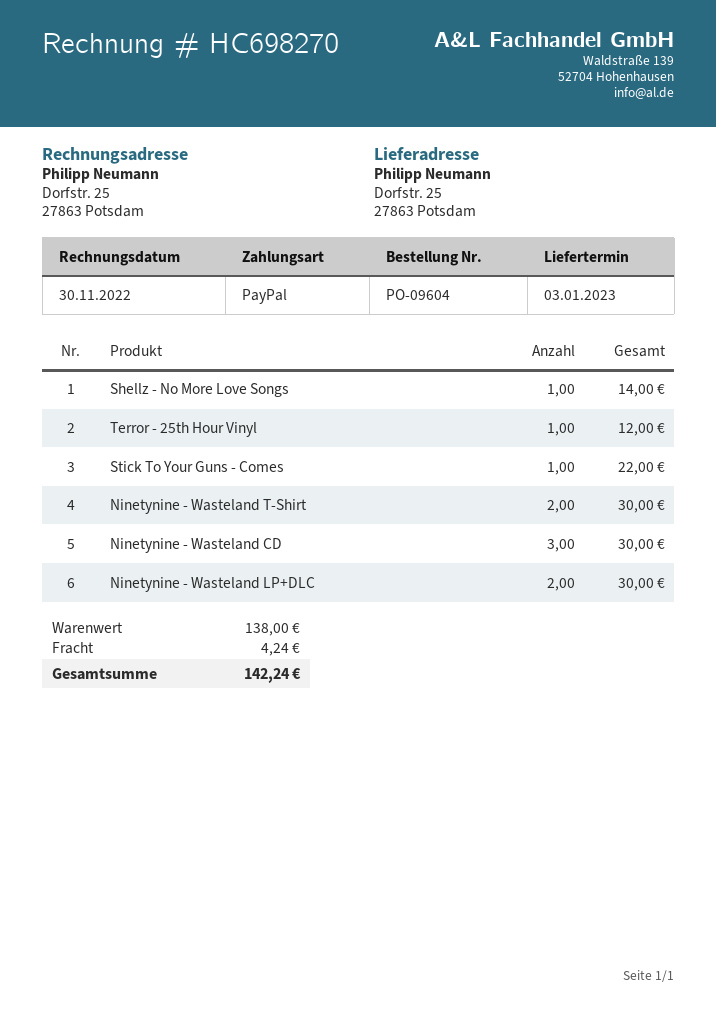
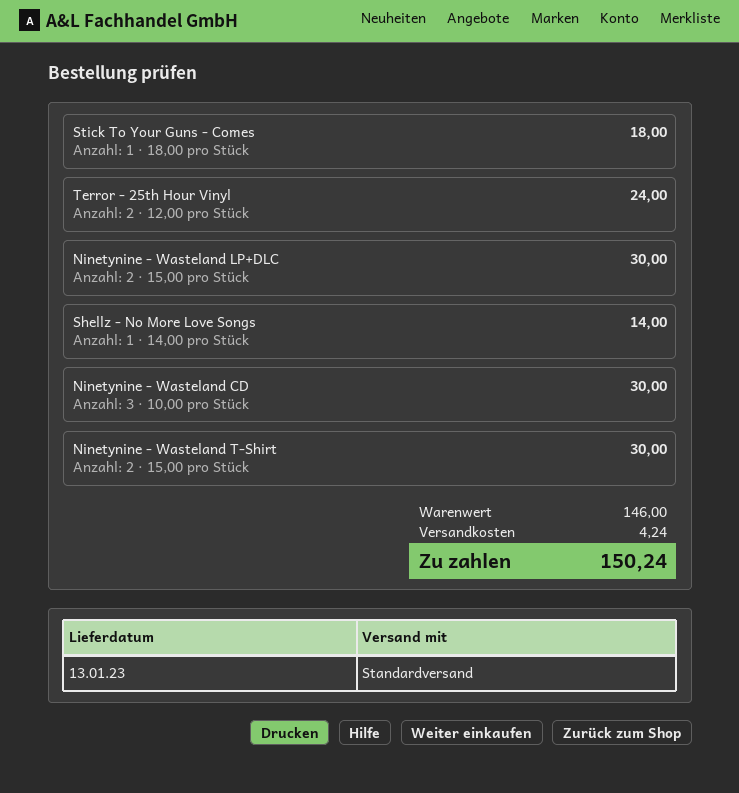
delivery date: 2023-01-03 -> 2023-01-13
Terror - 25th Hour Vinyl: 1 for 12.00 -> 2 for 24.00
Stick To Your Guns - Comes: 1 for 22.00 -> 1 for 18.00
subtotal: 138.00 -> 146.00
total: 142.24 -> 150.24

